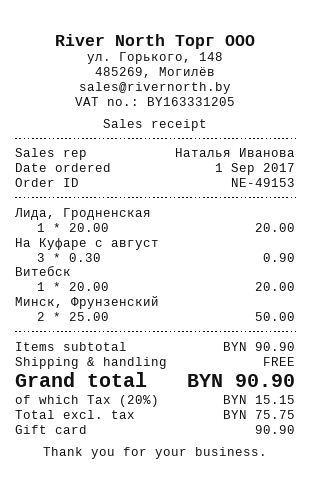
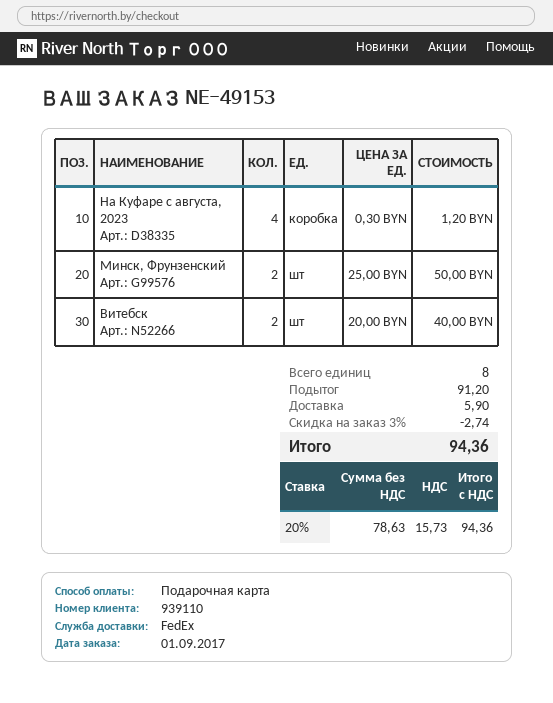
Лида, Гродненская: 1 x 20.00 = 20.00 -> none
На Куфаре с август: 3 x 0.30 = 0.90 -> 4 x 0.30 = 1.20
Витебск: 1 x 20.00 = 20.00 -> 2 x 20.00 = 40.00
subtotal: 90.90 -> 91.20
discount: none -> 3% = 2.74
shipping: 0.00 -> 5.90
net: 75.75 -> 78.63
tax: 20% = 15.15 -> 20% = 15.73
total: 90.90 -> 94.36

